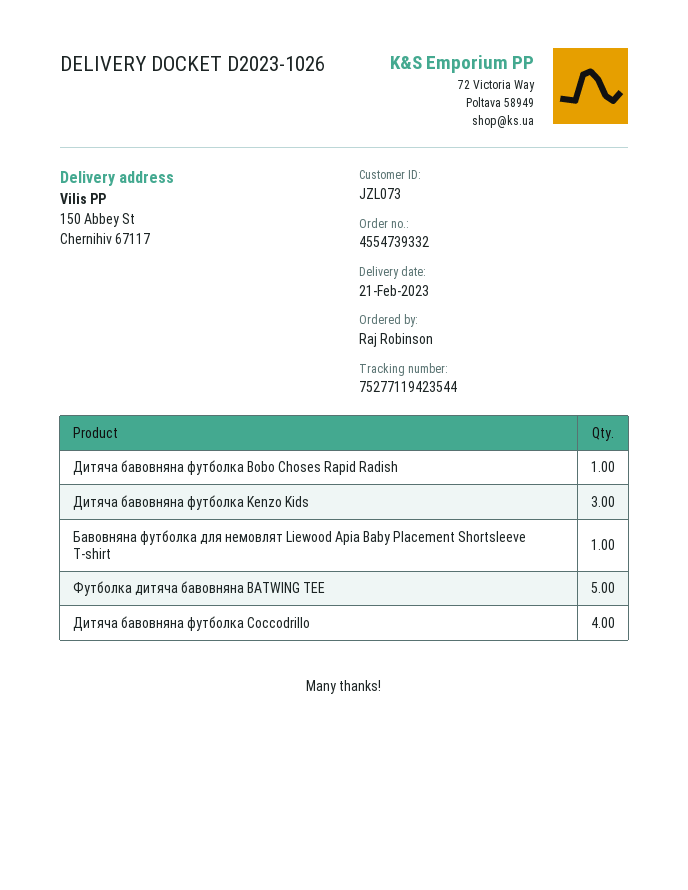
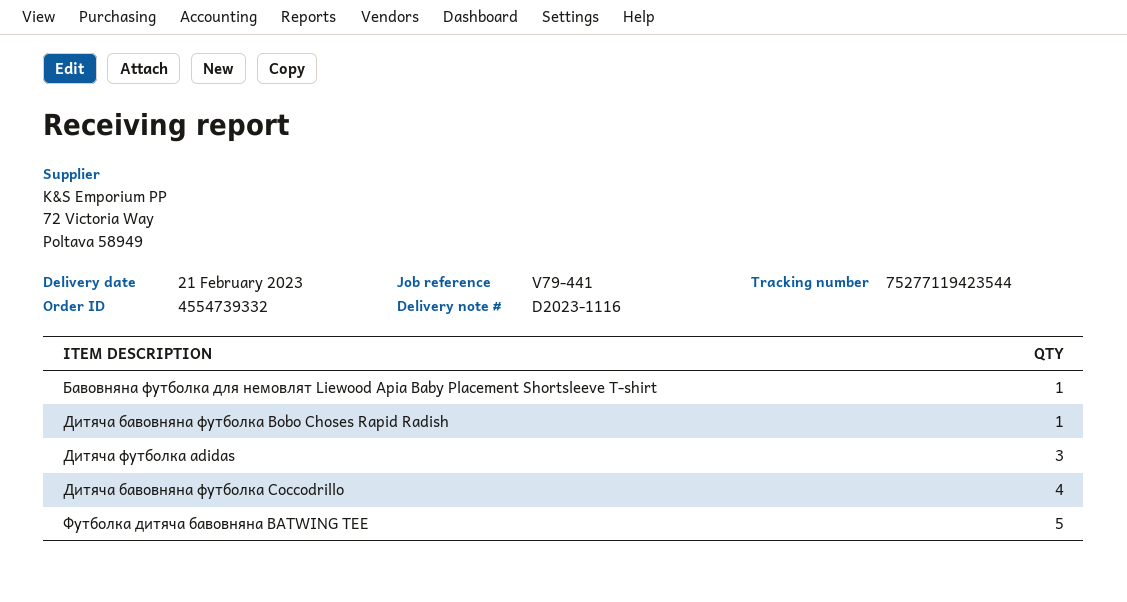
delivery note number: D2023-1026 -> D2023-1116
Дитяча бавовняна футболка Kenzo Kids: 3 -> none
Дитяча футболка adidas: none -> 3

